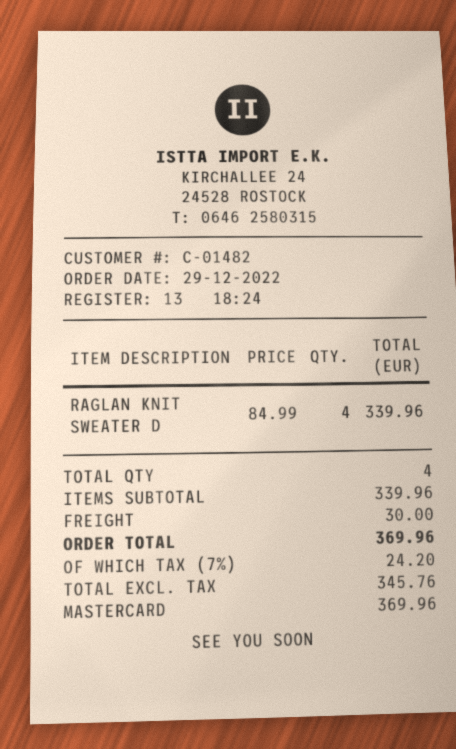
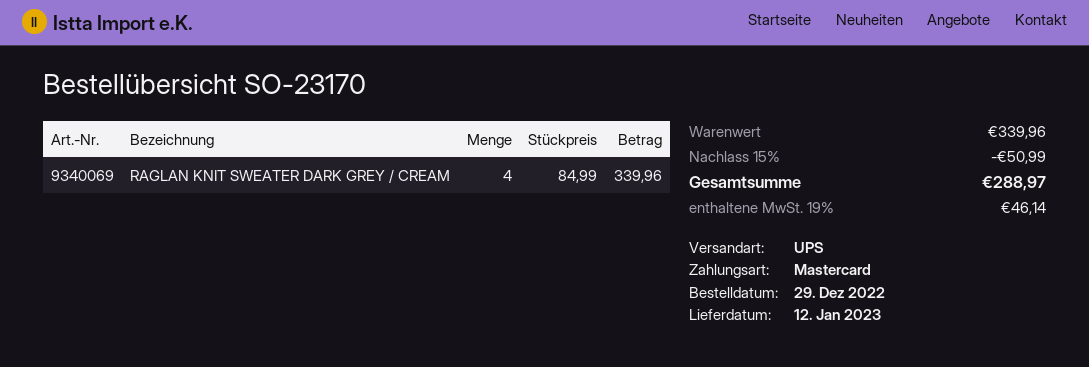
discount: none -> 15% = 50.99
shipping: 30.00 -> none
tax: 7% = 24.20 -> 19% = 46.14
total: 369.96 -> 288.97

